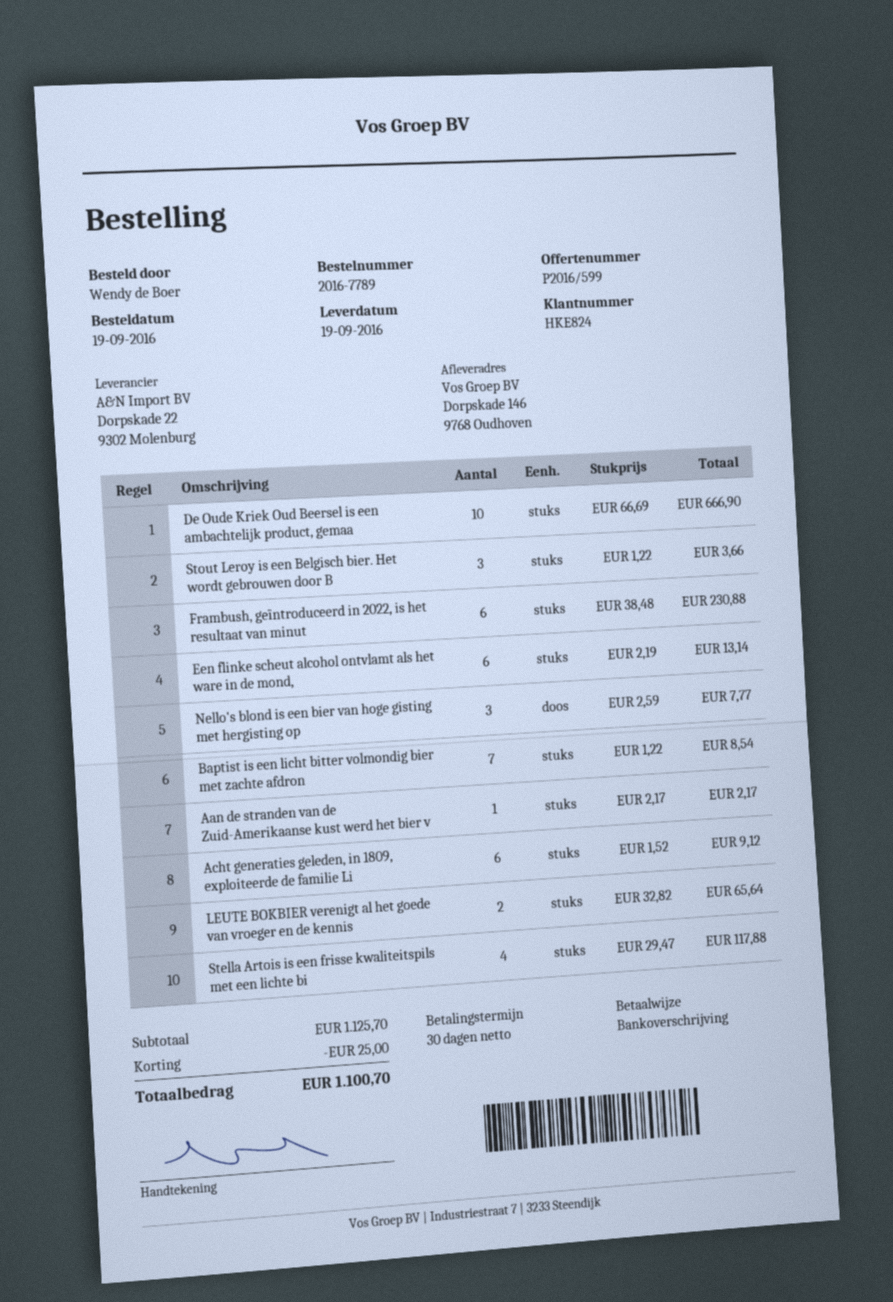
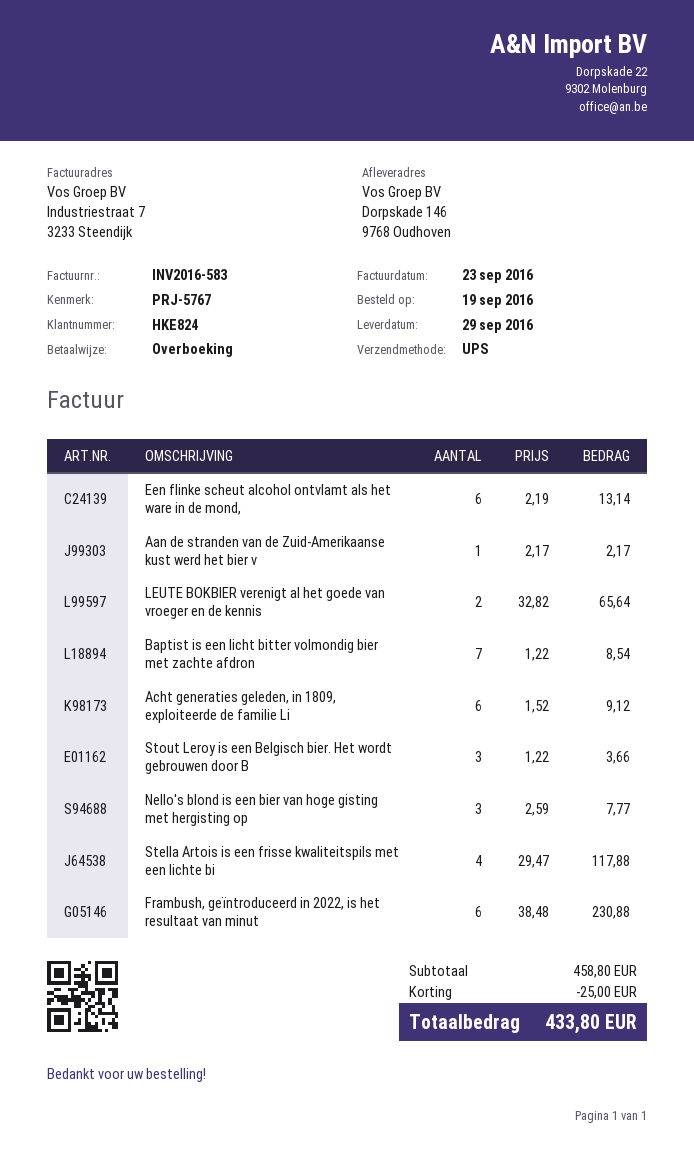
delivery date: 2016-09-19 -> 2016-09-29
De Oude Kriek Oud Beersel is een ambachtelijk product, gemaa: 10 x 66.69 = 666.90 -> none
subtotal: 1125.70 -> 458.80
total: 1100.70 -> 433.80

